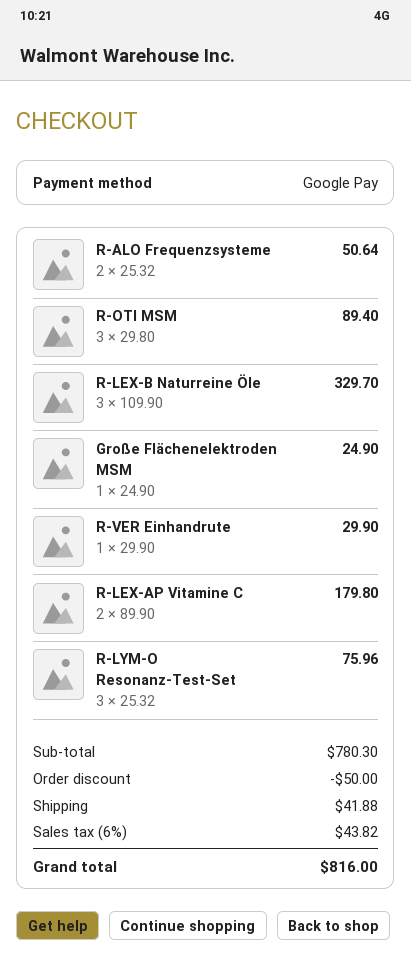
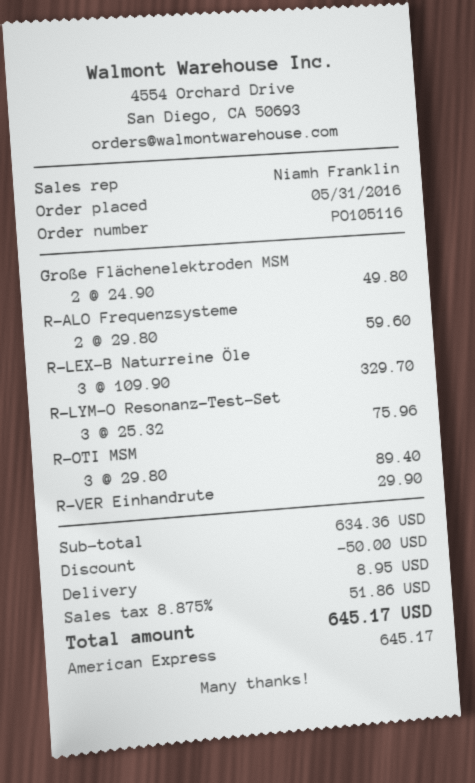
payment method: Google Pay -> American Express
R-ALO Frequenzsysteme: 2 x 25.32 = 50.64 -> 2 x 29.80 = 59.60
Große Flächenelektroden MSM: 1 x 24.90 = 24.90 -> 2 x 24.90 = 49.80
R-LEX-AP Vitamine C: 2 x 89.90 = 179.80 -> none
subtotal: 780.30 -> 634.36
shipping: 41.88 -> 8.95
tax: 6% = 43.82 -> 8.875% = 51.86
total: 816.00 -> 645.17

